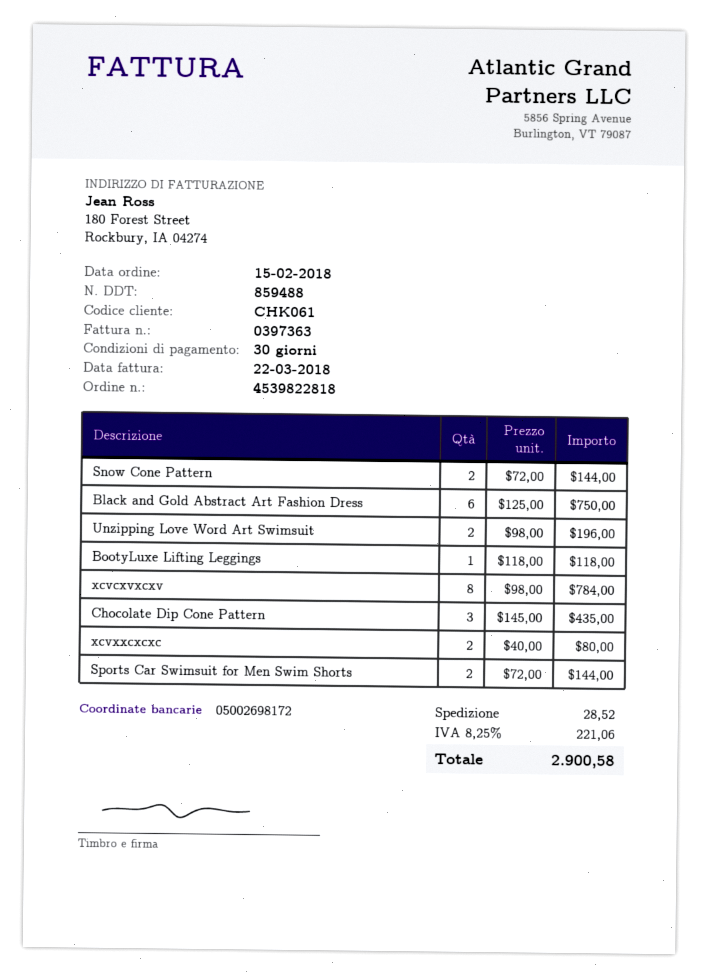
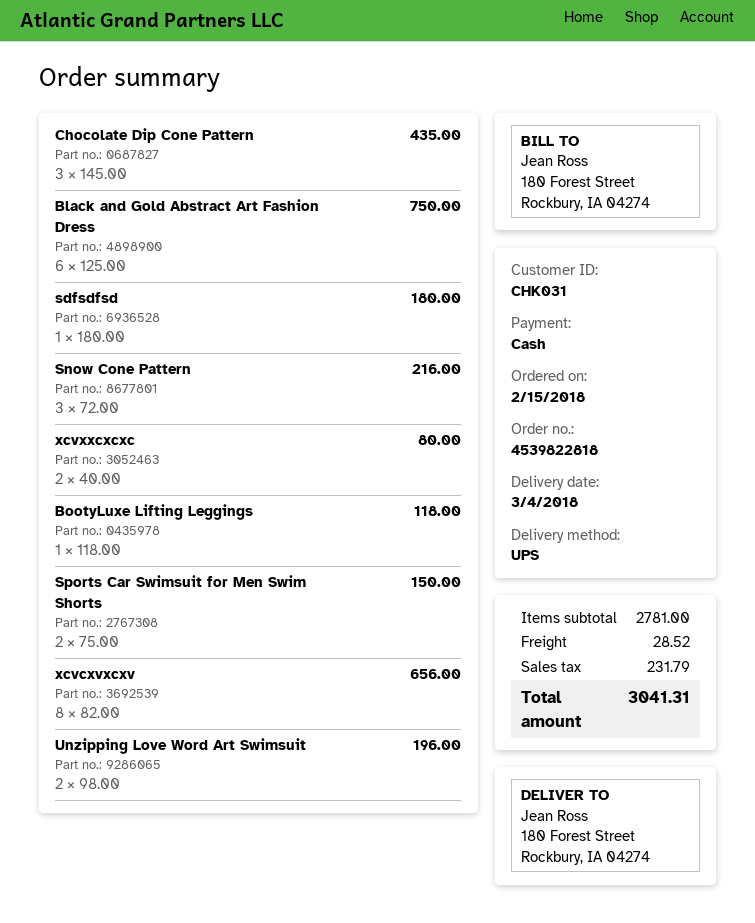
customer number: CHK061 -> CHK031
Snow Cone Pattern: 2 x 72.00 = 144.00 -> 3 x 72.00 = 216.00
xcvcxvxcxv: 8 x 98.00 = 784.00 -> 8 x 82.00 = 656.00
Sports Car Swimsuit for Men Swim Shorts: 2 x 72.00 = 144.00 -> 2 x 75.00 = 150.00
sdfsdfsd: none -> 1 x 180.00 = 180.00
tax: 221.06 -> 231.79
total: 2900.58 -> 3041.31

